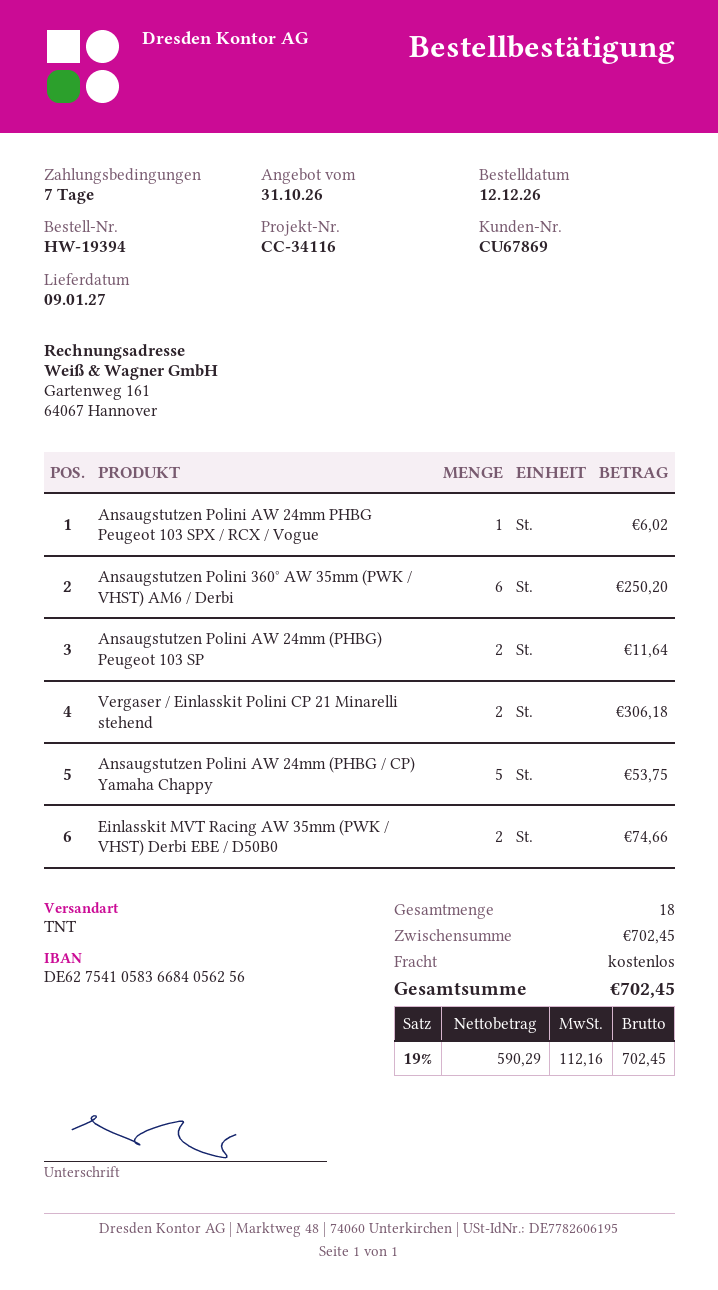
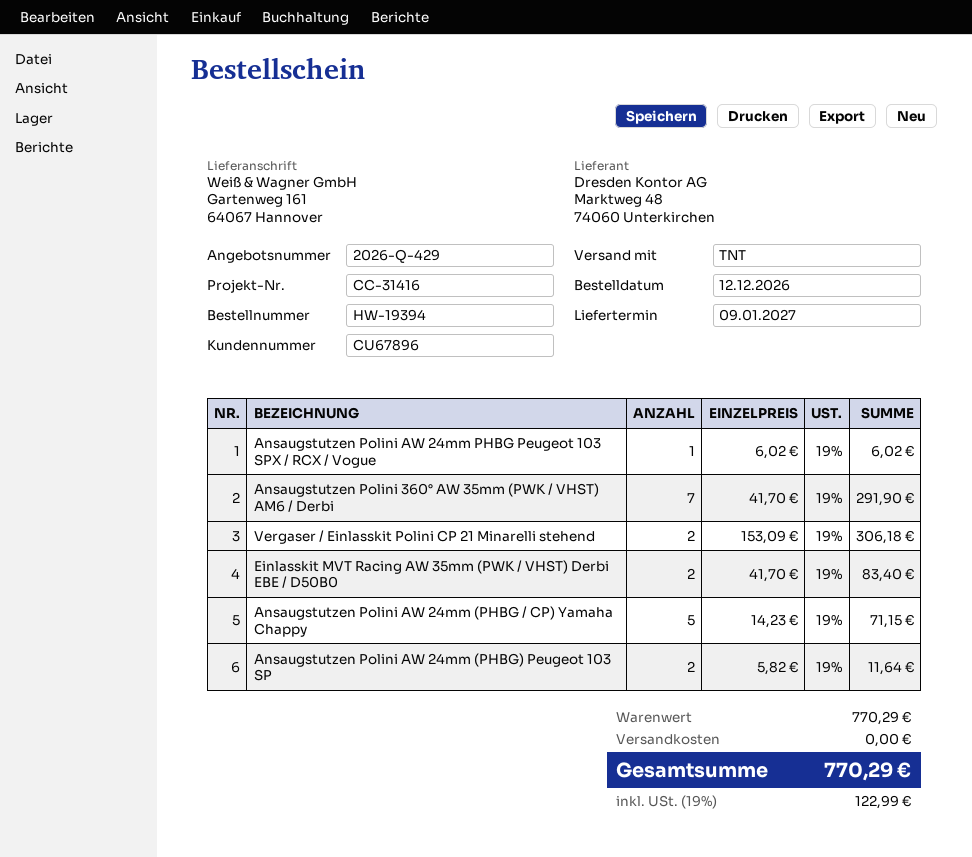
customer number: CU67869 -> CU67896
reference: CC-34116 -> CC-31416
Ansaugstutzen Polini 360° AW 35mm (PWK / VHST) AM6 / Derbi: 6 for 250.20 -> 7 for 291.90
Ansaugstutzen Polini AW 24mm (PHBG / CP) Yamaha Chappy: 5 for 53.75 -> 5 for 71.15
Einlasskit MVT Racing AW 35mm (PWK / VHST) Derbi EBE / D50B0: 2 for 74.66 -> 2 for 83.40
subtotal: 702.45 -> 770.29
tax: 19% = 112.16 -> 19% = 122.99
total: 702.45 -> 770.29

